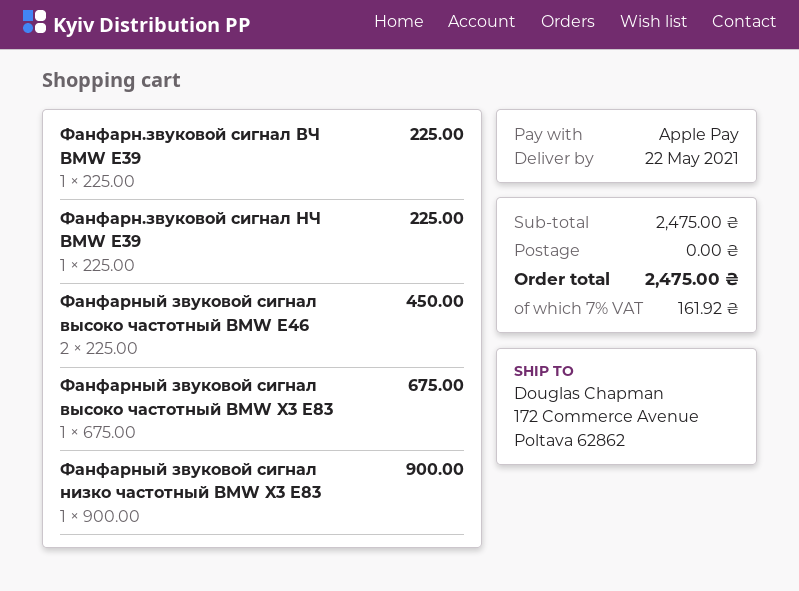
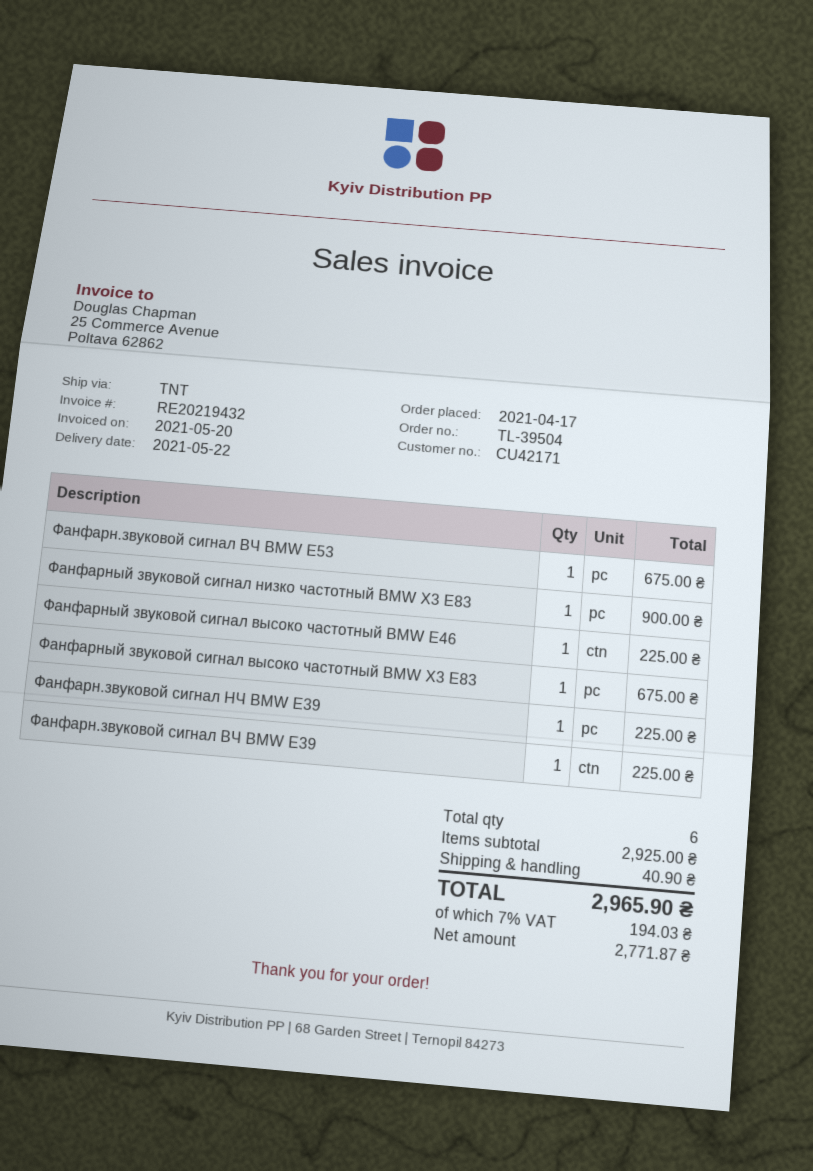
Фанфарный звуковой сигнал высоко частотный BMW E46: 2 for 450.00 -> 1 for 225.00
Фанфарн.звуковой сигнал ВЧ BMW E53: none -> 1 for 675.00
subtotal: 2475.00 -> 2925.00
shipping: 0.00 -> 40.90
tax: 7% = 161.92 -> 7% = 194.03
total: 2475.00 -> 2965.90

